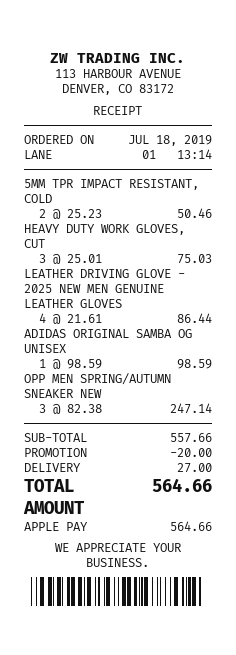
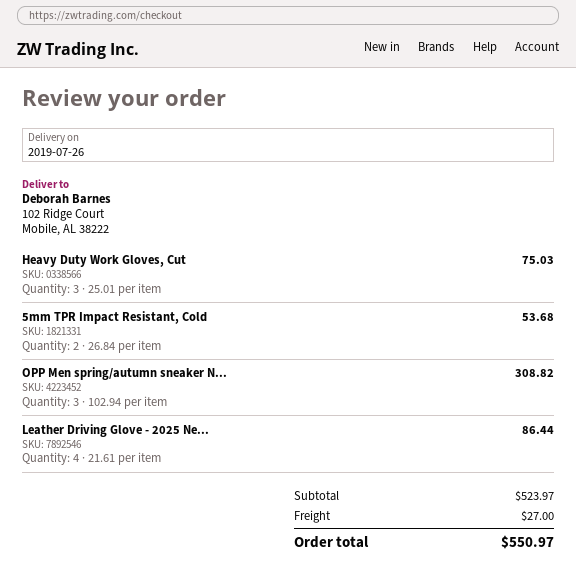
5MM TPR IMPACT RESISTANT, COLD: 2 x 25.23 = 50.46 -> 2 x 26.84 = 53.68
ADIDAS ORIGINAL SAMBA OG UNISEX: 1 x 98.59 = 98.59 -> none
OPP MEN SPRING/AUTUMN SNEAKER NEW: 3 x 82.38 = 247.14 -> 3 x 102.94 = 308.82
subtotal: 557.66 -> 523.97
discount: 20.00 -> none
total: 564.66 -> 550.97

